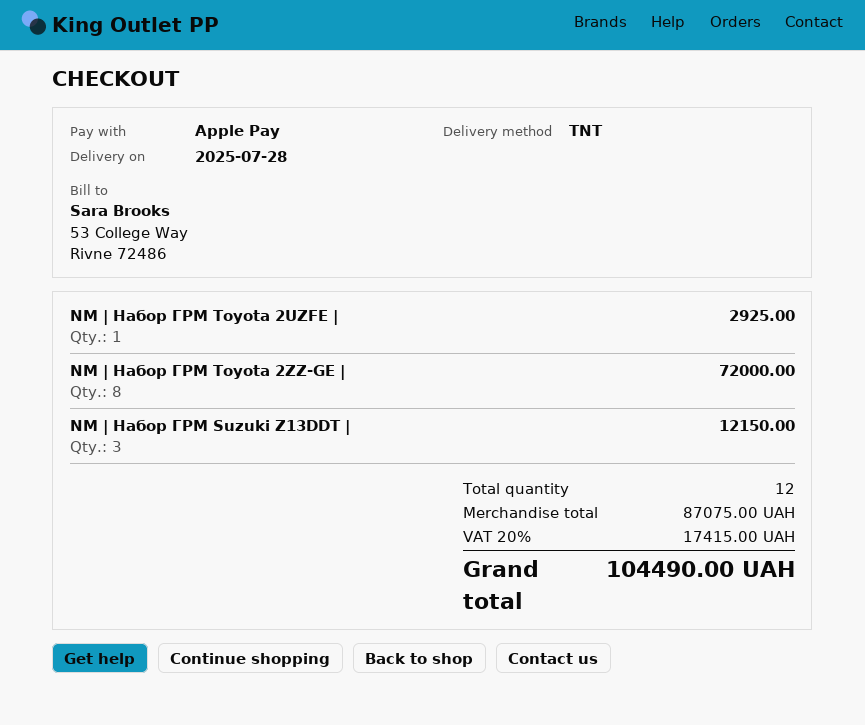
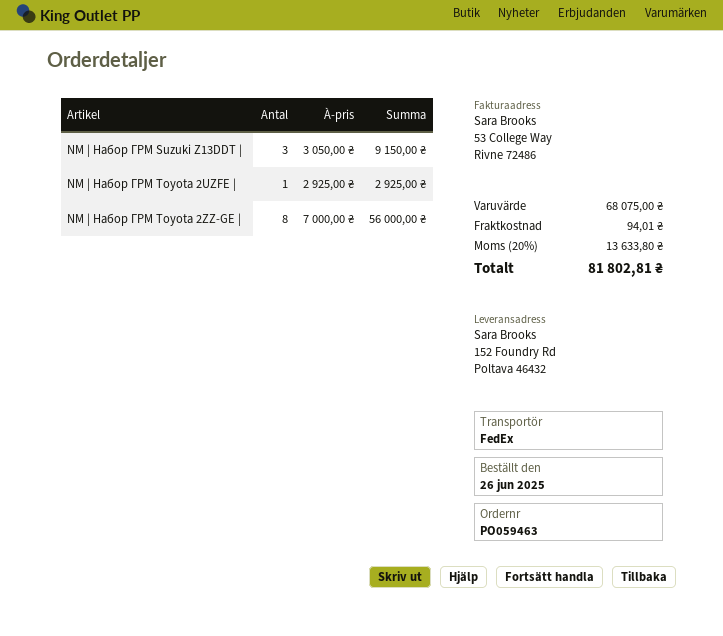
shipping method: TNT -> FedEx
NM | Набор ГРМ Toyota 2ZZ-GE |: 8 for 72000.00 -> 8 for 56000.00
NM | Набор ГРМ Suzuki Z13DDT |: 3 for 12150.00 -> 3 for 9150.00
subtotal: 87075.00 -> 68075.00
shipping: none -> 94.01
tax: 20% = 17415.00 -> 20% = 13633.80
total: 104490.00 -> 81802.81

